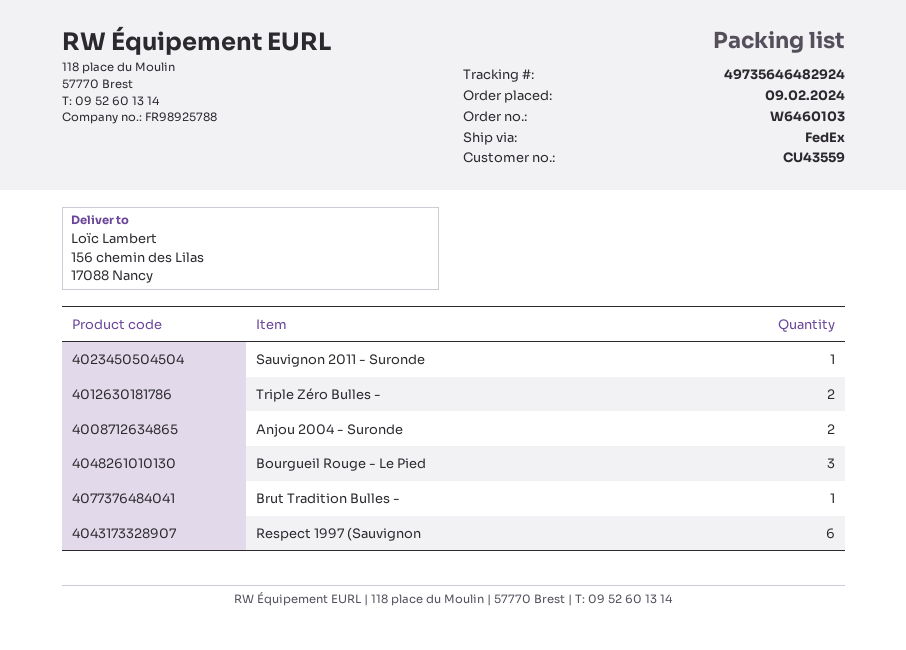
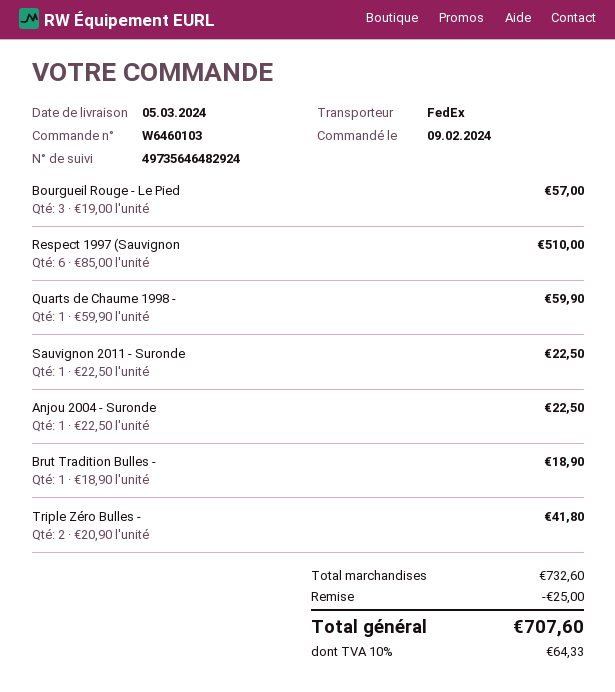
Anjou 2004 - Suronde: 2 -> 1
Quarts de Chaume 1998 -: none -> 1

